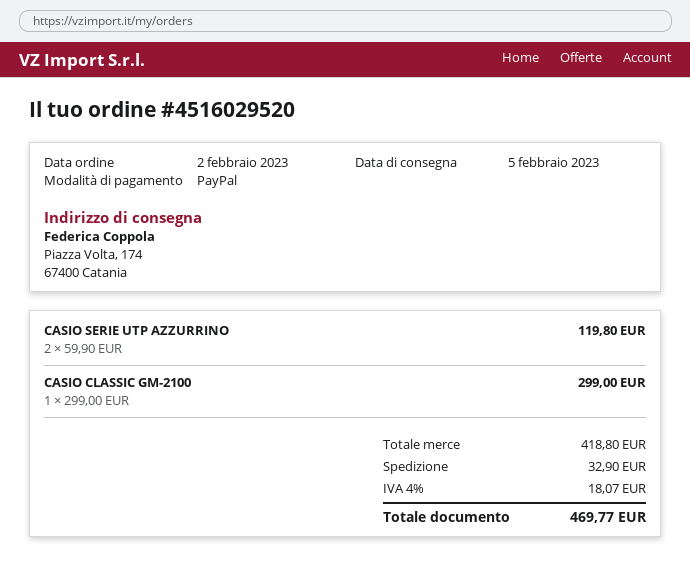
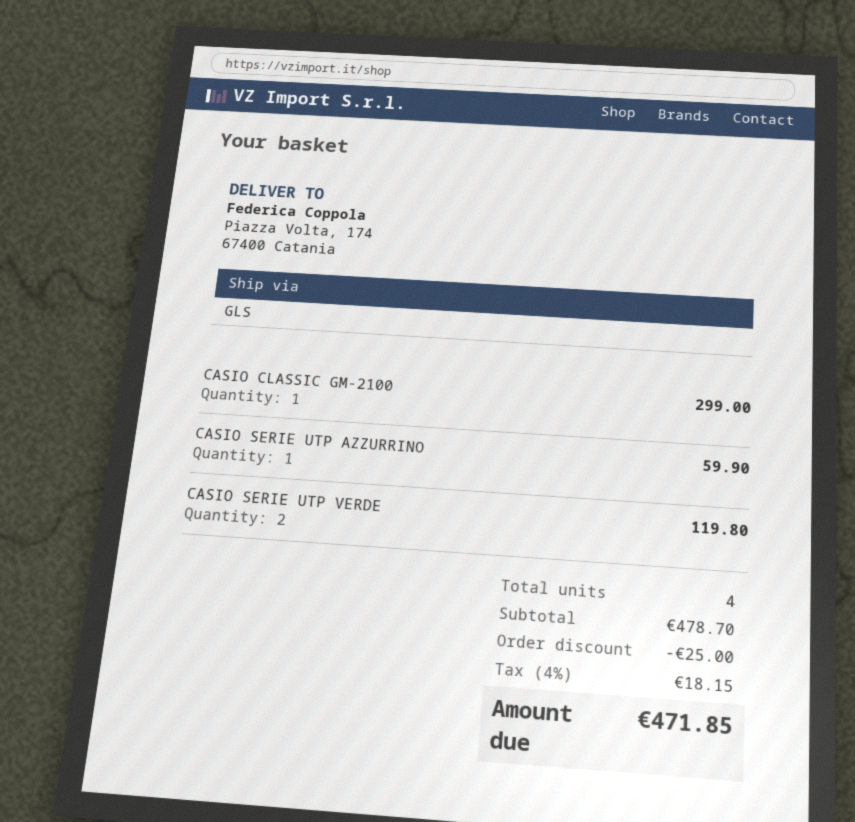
CASIO SERIE UTP AZZURRINO: 2 for 119.80 -> 1 for 59.90
CASIO SERIE UTP VERDE: none -> 2 for 119.80
subtotal: 418.80 -> 478.70
discount: none -> 25.00
shipping: 32.90 -> none
tax: 4% = 18.07 -> 4% = 18.15
total: 469.77 -> 471.85

